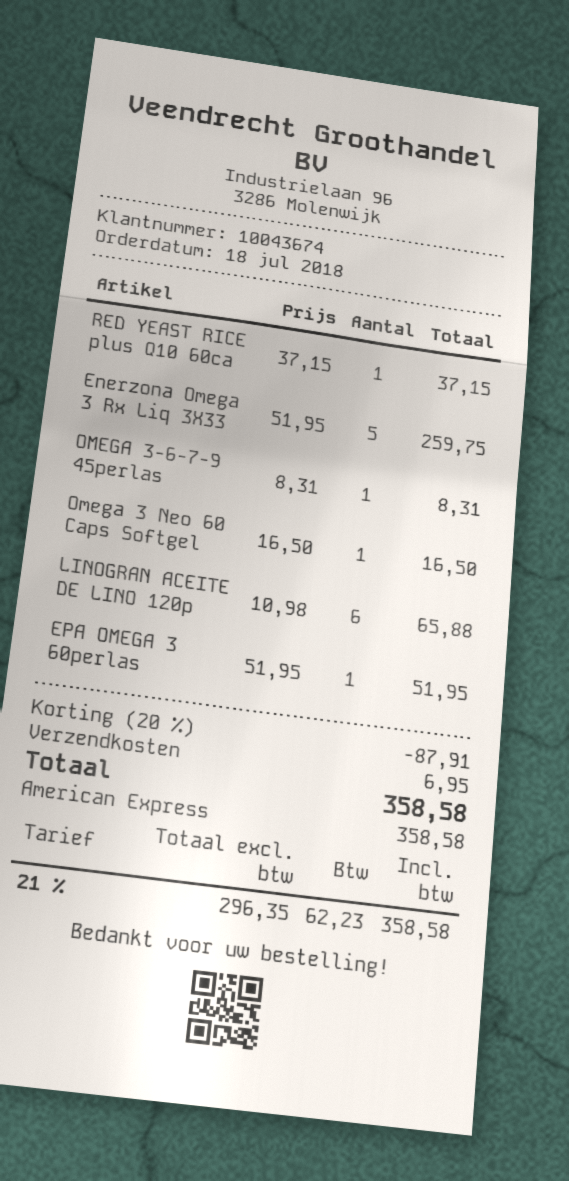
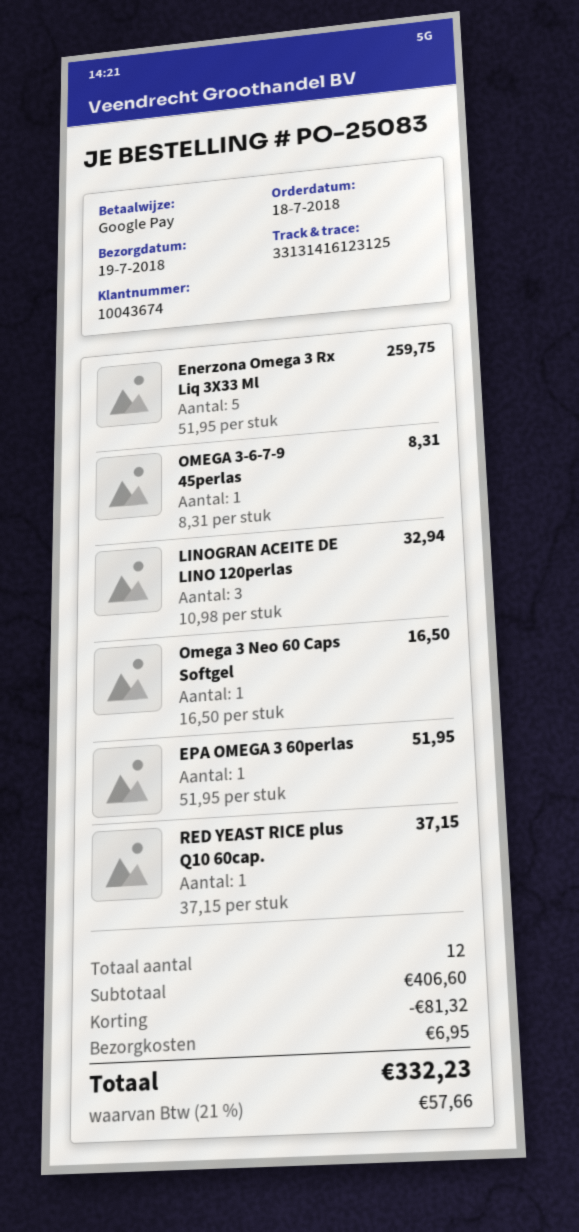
payment method: American Express -> Google Pay
LINOGRAN ACEITE DE LINO 120p: 6 x 10.98 = 65.88 -> 3 x 10.98 = 32.94
discount: 87.91 -> 81.32
tax: 21% = 62.23 -> 21% = 57.66
total: 358.58 -> 332.23

